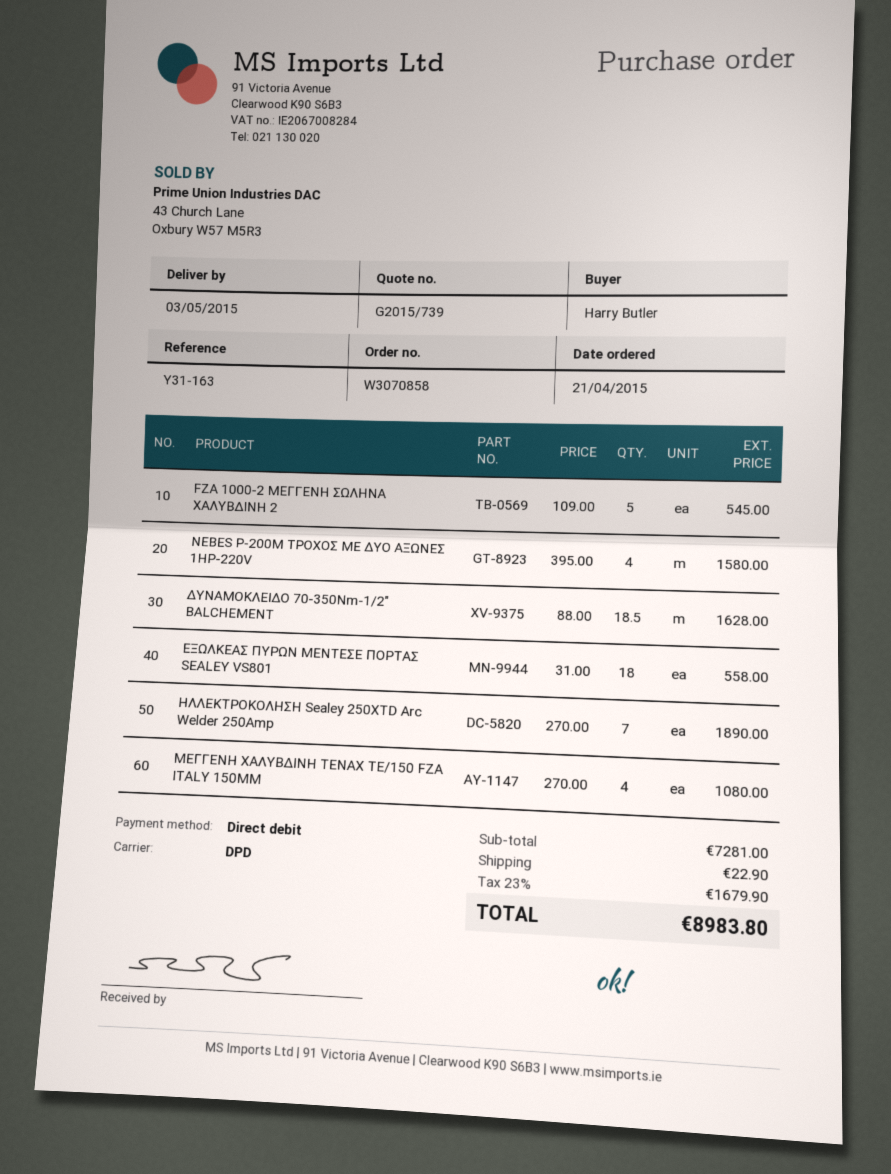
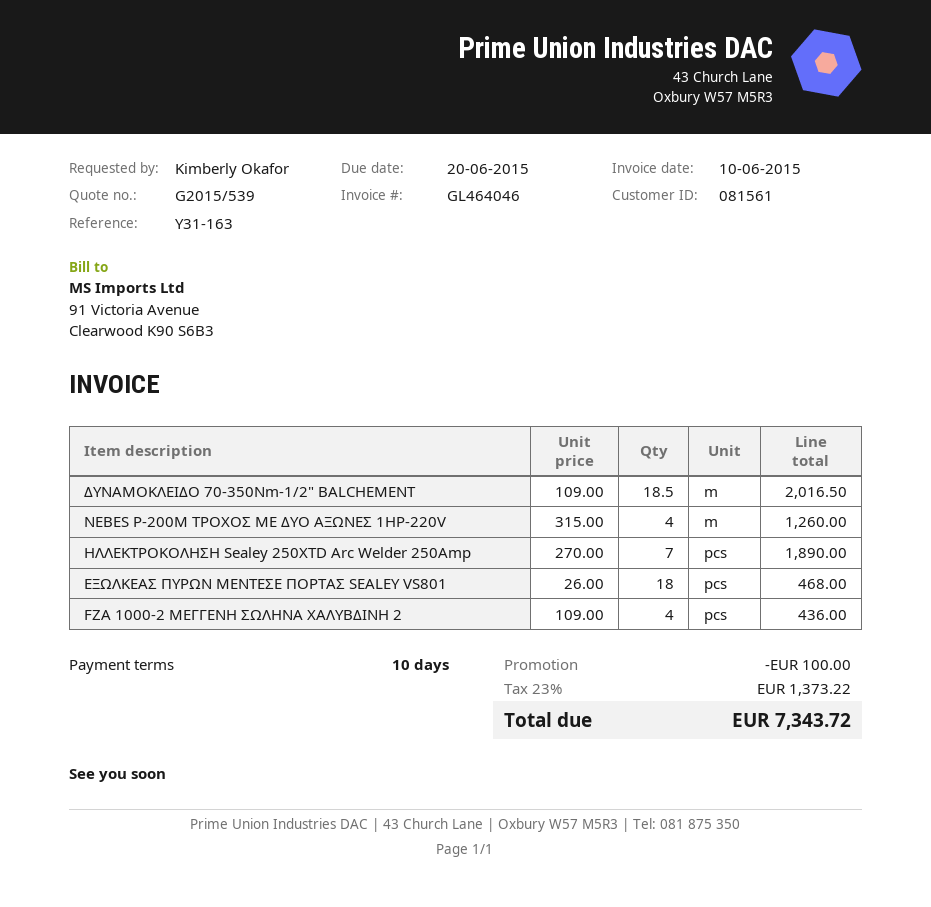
quote number: G2015/739 -> G2015/539
ordered by: Harry Butler -> Kimberly Okafor
FZA 1000-2 ΜΕΓΓΕΝΗ ΣΩΛΗΝΑ ΧΑΛΥΒΔΙΝΗ 2: 5 x 109.00 = 545.00 -> 4 x 109.00 = 436.00
NEBES P-200M ΤΡΟΧΟΣ ΜΕ ΔΥΟ ΑΞΩΝΕΣ 1HP-220V: 4 x 395.00 = 1580.00 -> 4 x 315.00 = 1260.00
ΔΥΝΑΜΟΚΛΕΙΔΟ 70-350Νm-1/2" BALCHEMENT: 18.5 x 88.00 = 1628.00 -> 18.5 x 109.00 = 2016.50
ΕΞΩΛΚΕΑΣ ΠΥΡΩΝ ΜΕΝΤΕΣΕ ΠΟΡΤΑΣ SEALEY VS801: 18 x 31.00 = 558.00 -> 18 x 26.00 = 468.00
ΜΕΓΓΕΝΗ ΧΑΛΥΒΔΙΝΗ ΤΕΝΑΧ TE/150 FZA ITALY 150ΜΜ: 4 x 270.00 = 1080.00 -> none
discount: none -> 100.00
shipping: 22.90 -> none
tax: 23% = 1679.90 -> 23% = 1373.22
total: 8983.80 -> 7343.72

